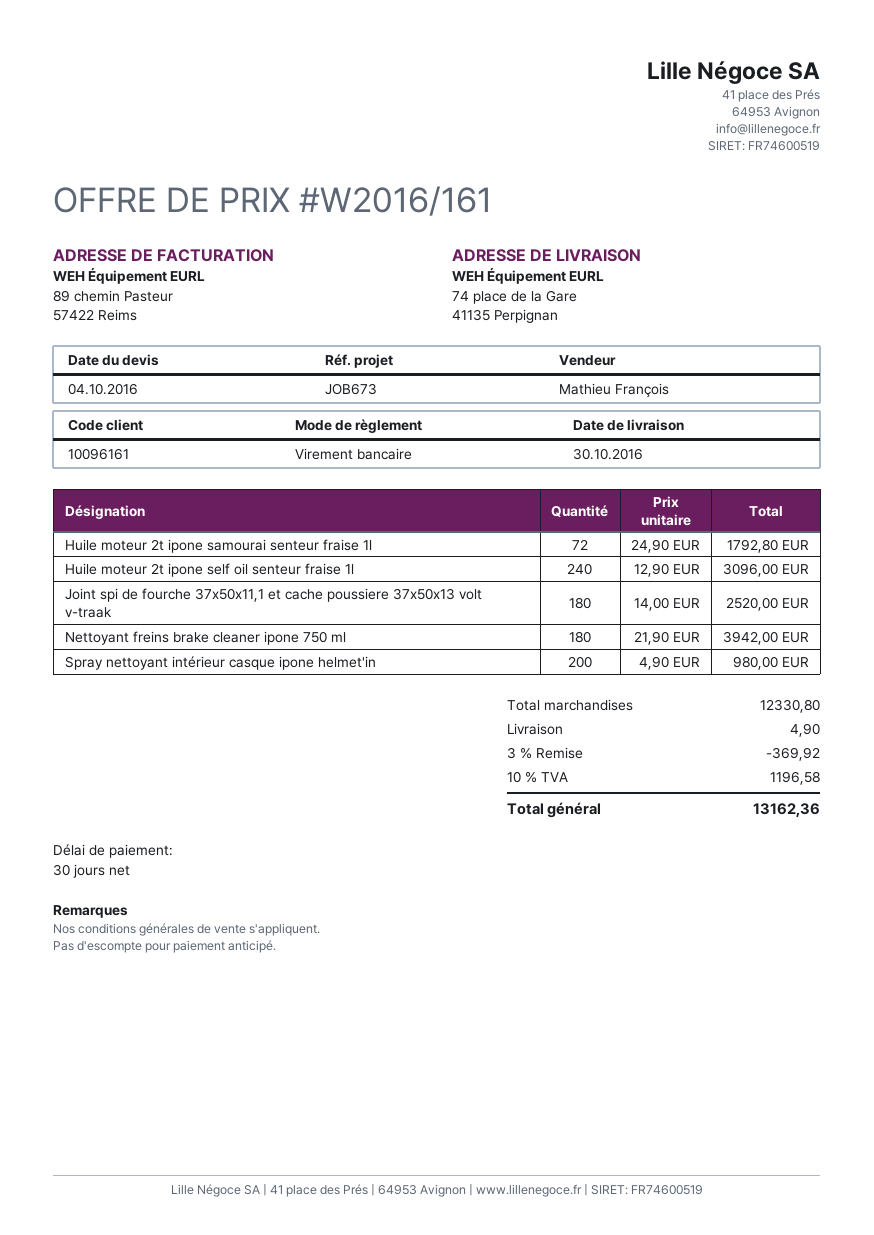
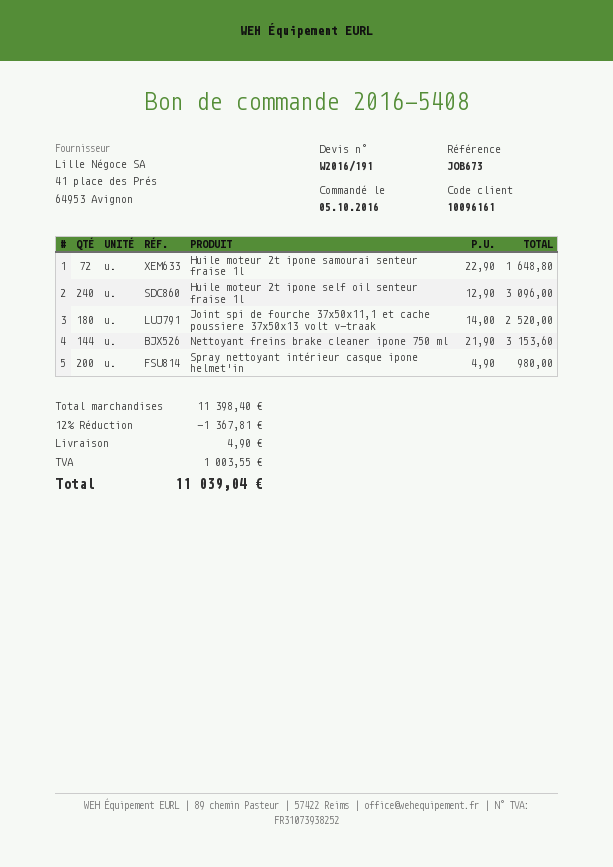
quote number: W2016/161 -> W2016/191
Huile moteur 2t ipone samourai senteur fraise 1l: 72 x 24.90 = 1792.80 -> 72 x 22.90 = 1648.80
Nettoyant freins brake cleaner ipone 750 ml: 180 x 21.90 = 3942.00 -> 144 x 21.90 = 3153.60
subtotal: 12330.80 -> 11398.40
discount: 3% = 369.92 -> 12% = 1367.81
tax: 1196.58 -> 1003.55
total: 13162.36 -> 11039.04

